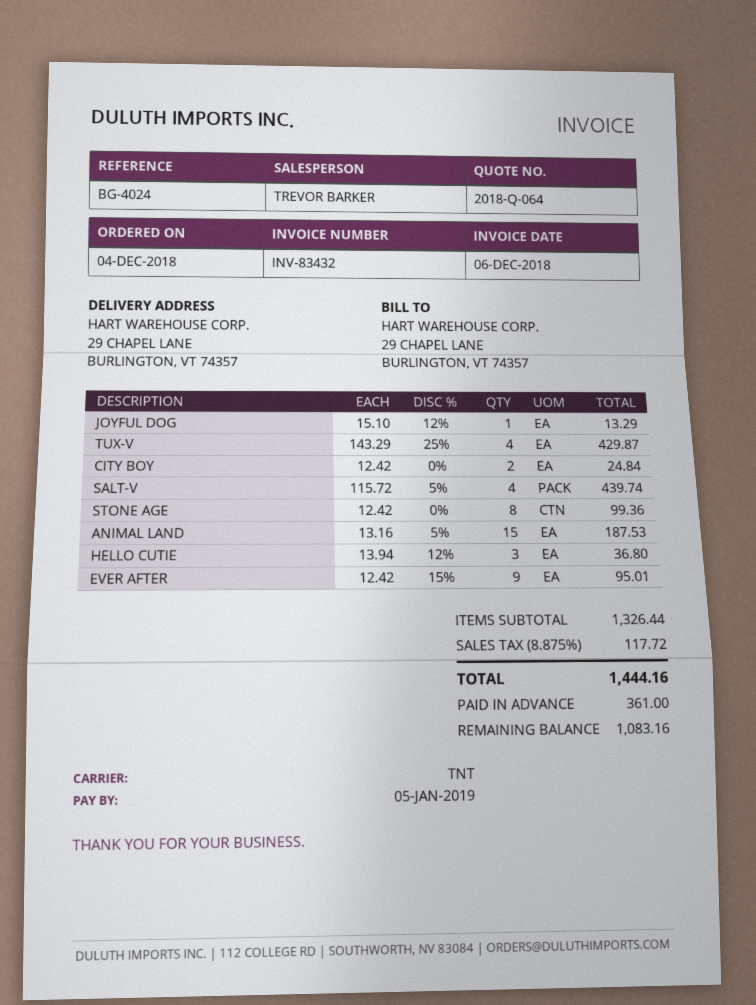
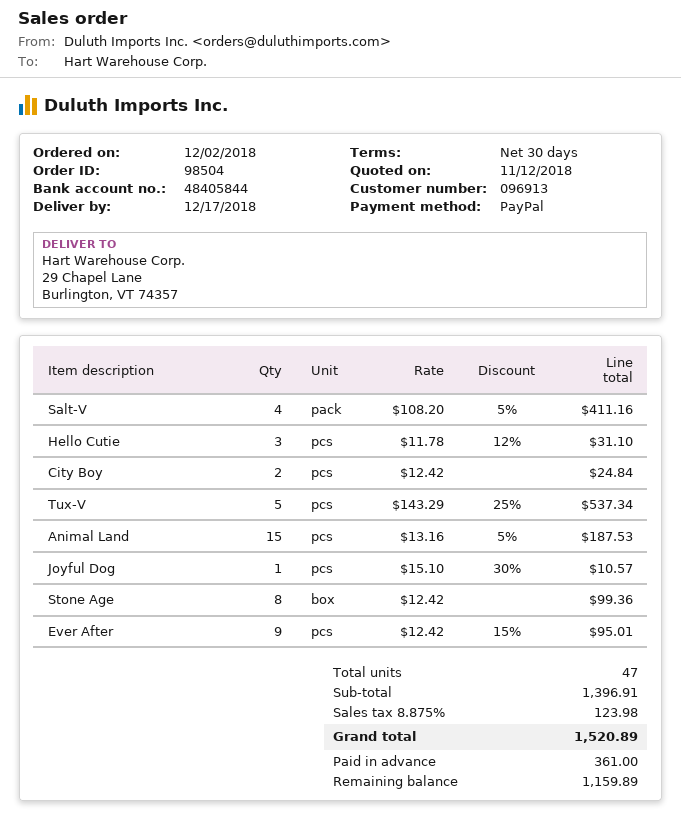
order date: 2018-12-04 -> 2018-12-02
JOYFUL DOG: 1 x 15.10 - 12% = 13.29 -> 1 x 15.10 - 30% = 10.57
TUX-V: 4 x 143.29 - 25% = 429.87 -> 5 x 143.29 - 25% = 537.34
SALT-V: 4 x 115.72 - 5% = 439.74 -> 4 x 108.20 - 5% = 411.16
HELLO CUTIE: 3 x 13.94 - 12% = 36.80 -> 3 x 11.78 - 12% = 31.10
subtotal: 1326.44 -> 1396.91
tax: 8.875% = 117.72 -> 8.875% = 123.98
total: 1444.16 -> 1520.89
balance: 1083.16 -> 1159.89

